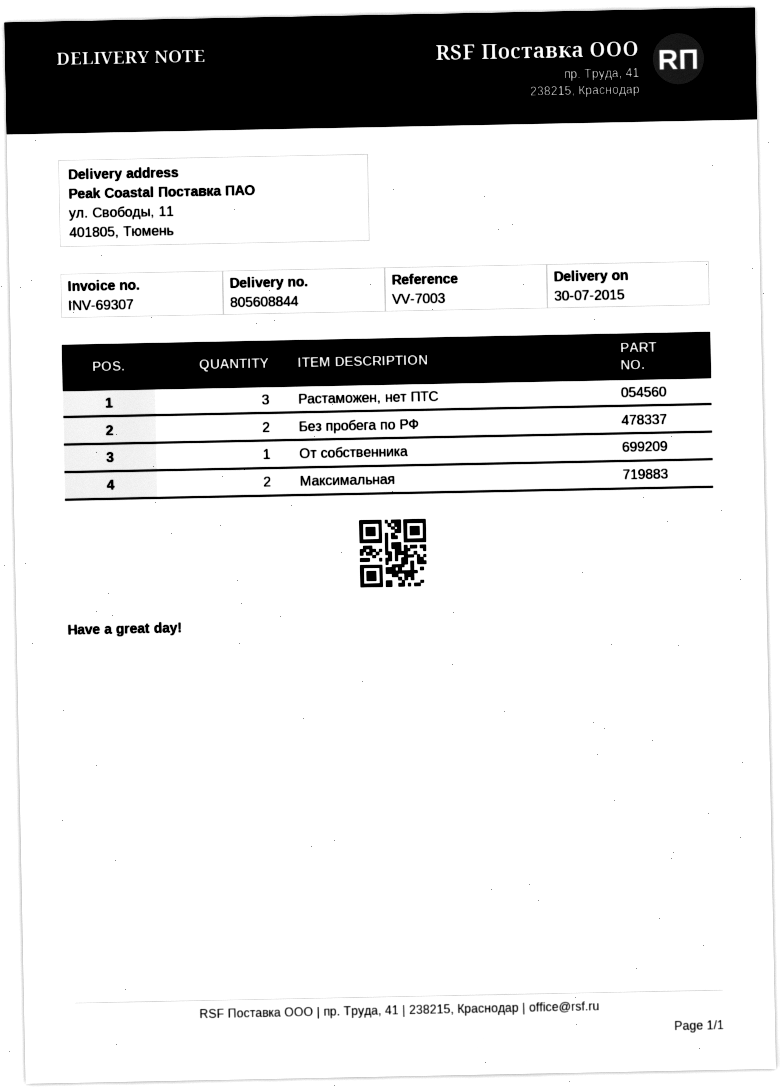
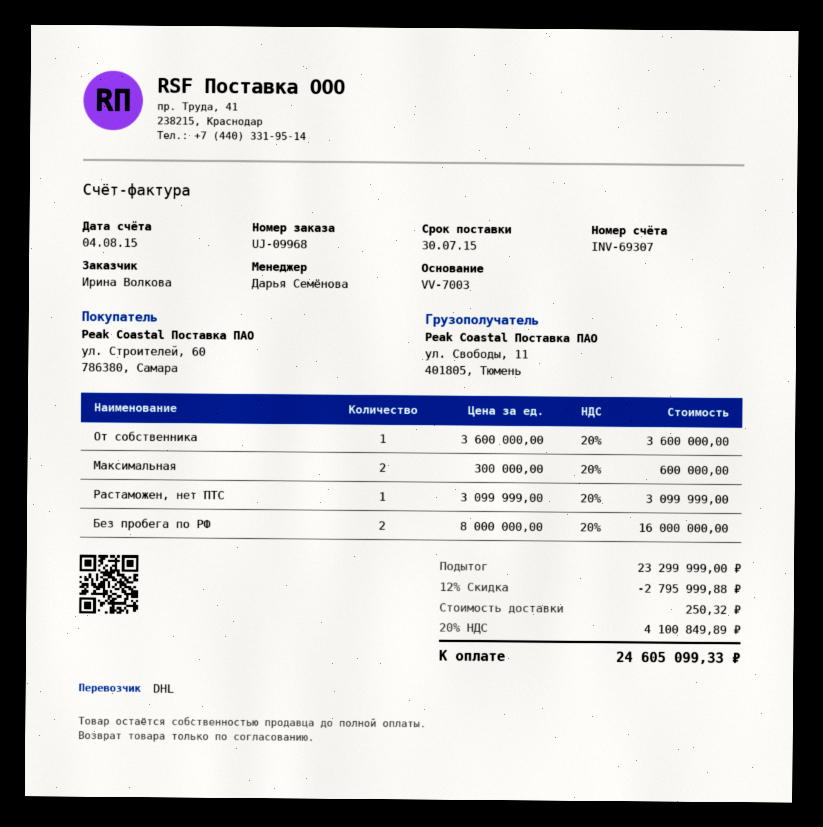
Растаможен, нет ПТС: 3 -> 1

